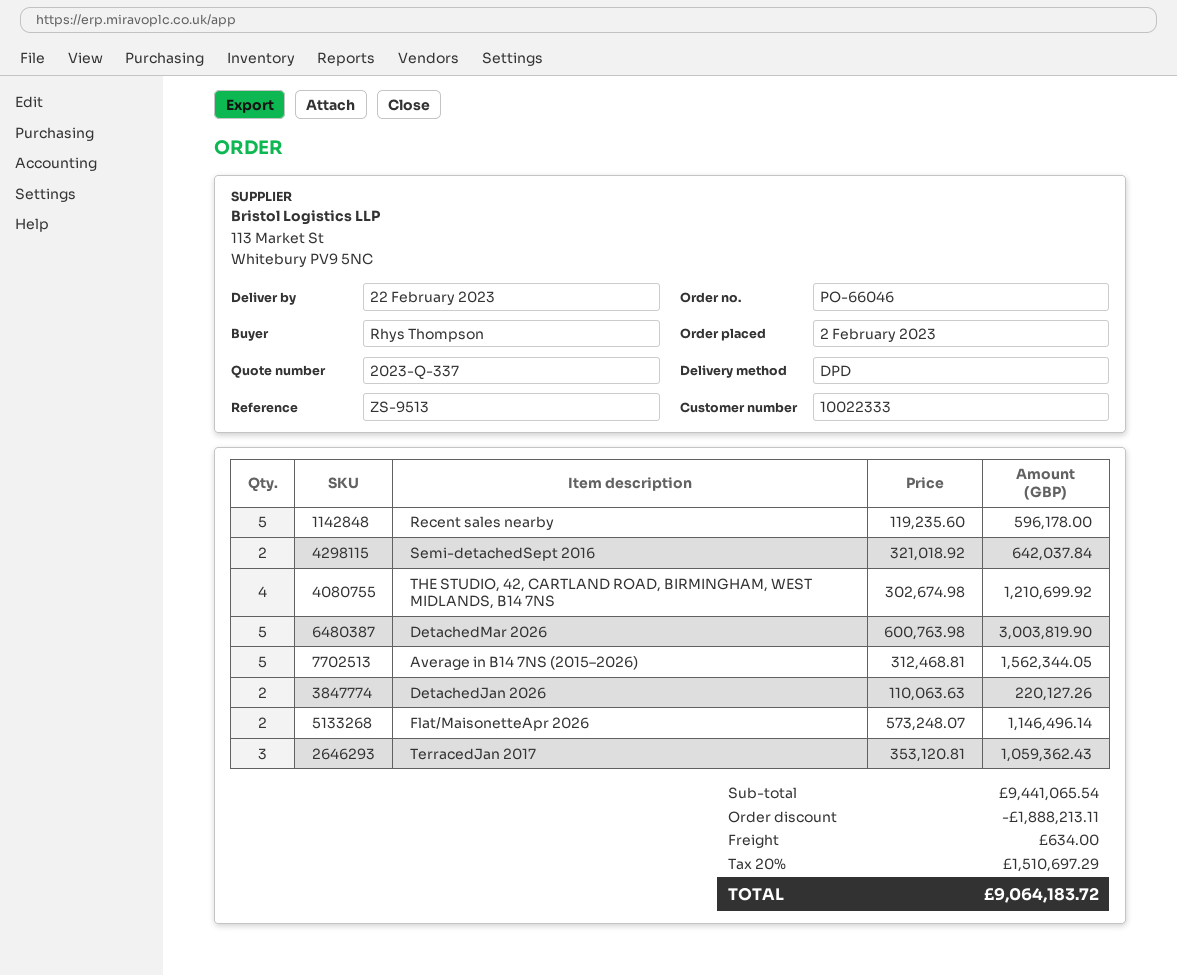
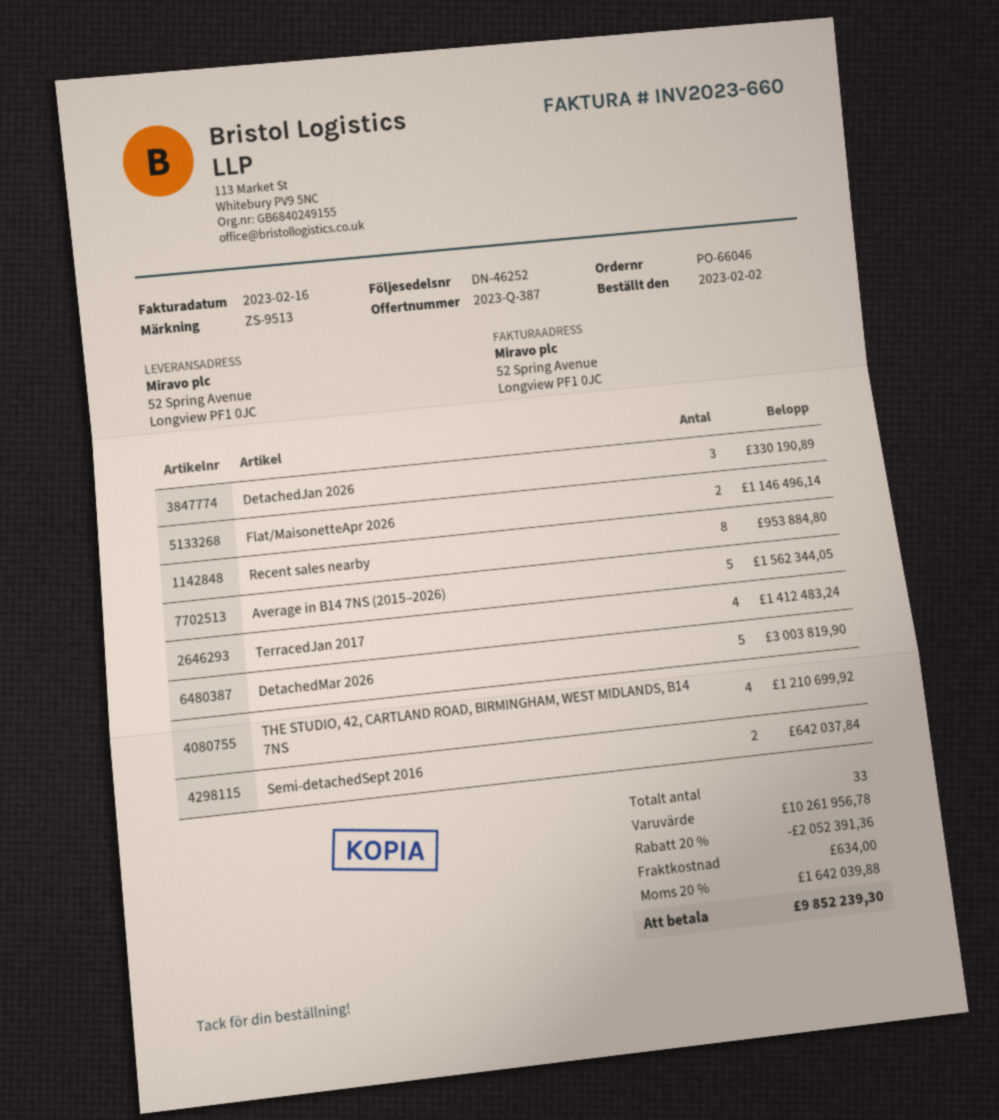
quote number: 2023-Q-337 -> 2023-Q-387
Recent sales nearby: 5 for 596178.00 -> 8 for 953884.80
DetachedJan 2026: 2 for 220127.26 -> 3 for 330190.89
TerracedJan 2017: 3 for 1059362.43 -> 4 for 1412483.24
subtotal: 9441065.54 -> 10261956.78
discount: 1888213.11 -> 2052391.36
tax: 20% = 1510697.29 -> 20% = 1642039.88
total: 9064183.72 -> 9852239.30

